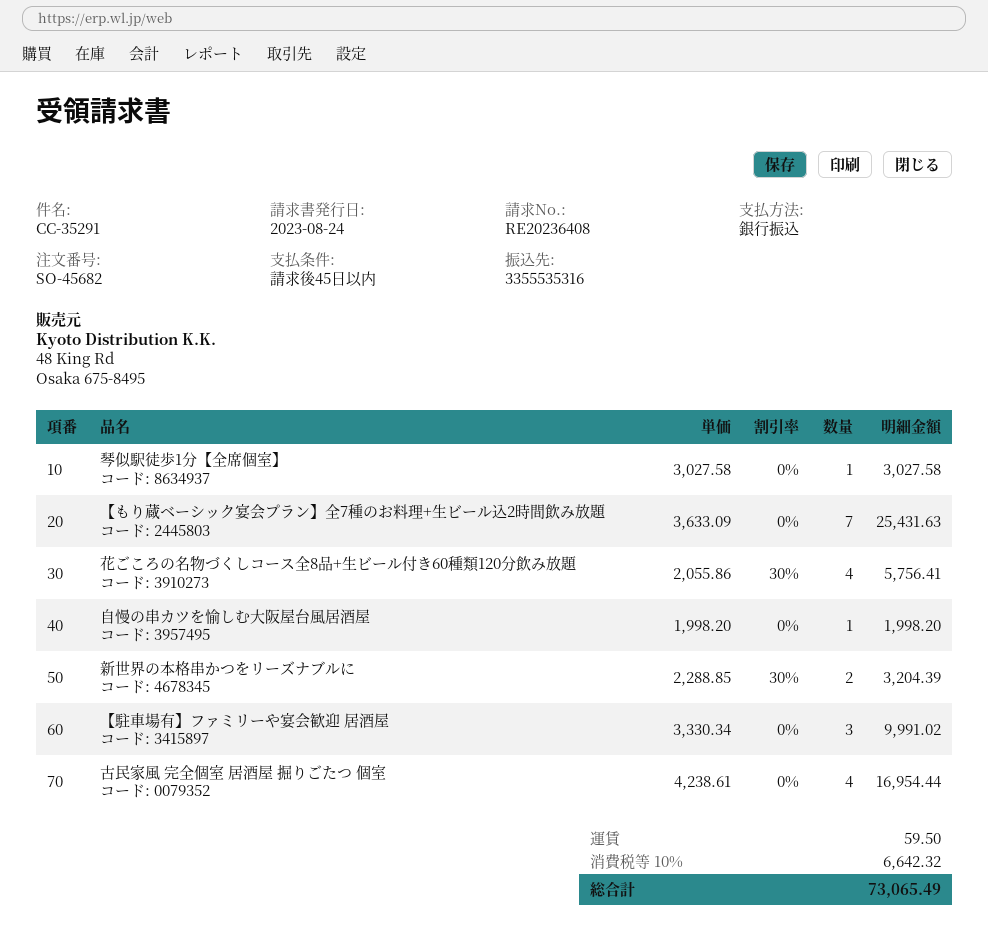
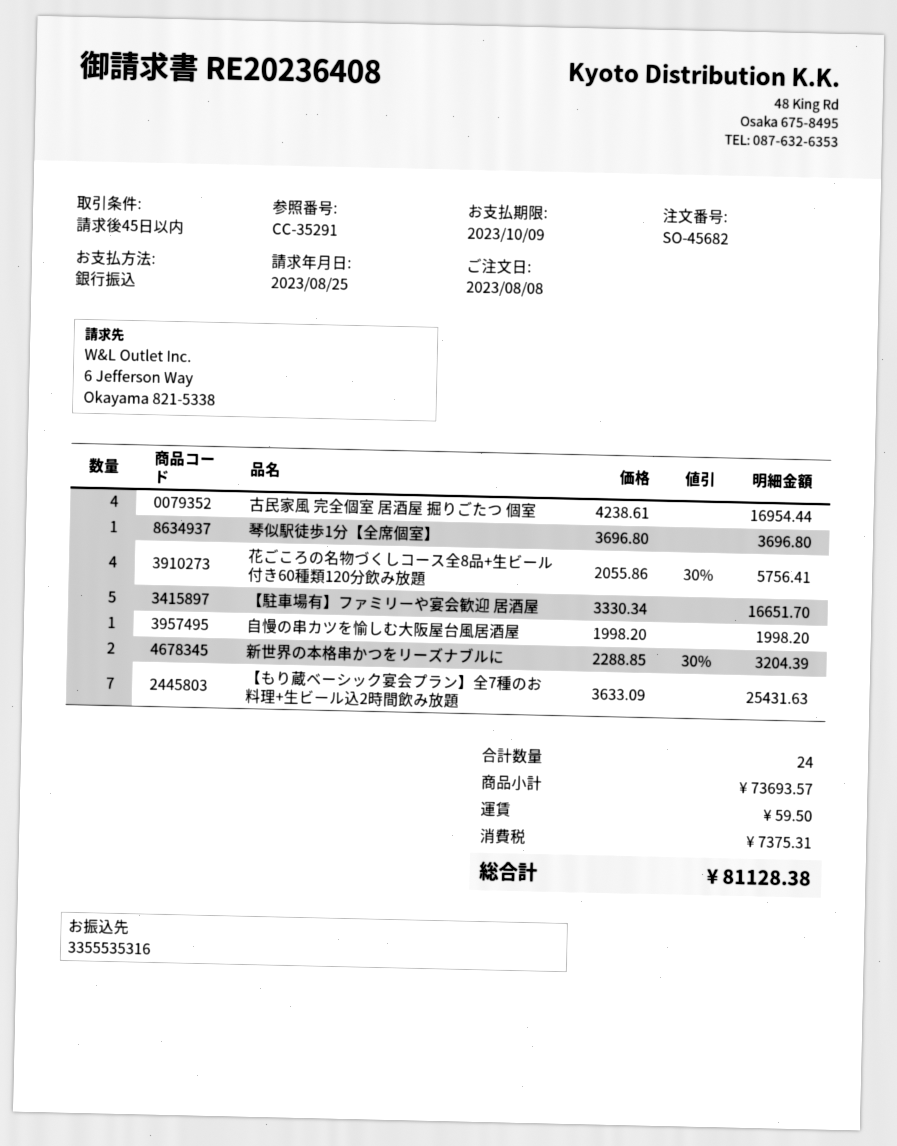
invoice date: 2023-08-24 -> 2023-08-25
琴似駅徒歩1分【全席個室】: 1 x 3027.58 = 3027.58 -> 1 x 3696.80 = 3696.80
【駐車場有】ファミリーや宴会歓迎 居酒屋: 3 x 3330.34 = 9991.02 -> 5 x 3330.34 = 16651.70
tax: 6642.32 -> 7375.31
total: 73065.49 -> 81128.38

